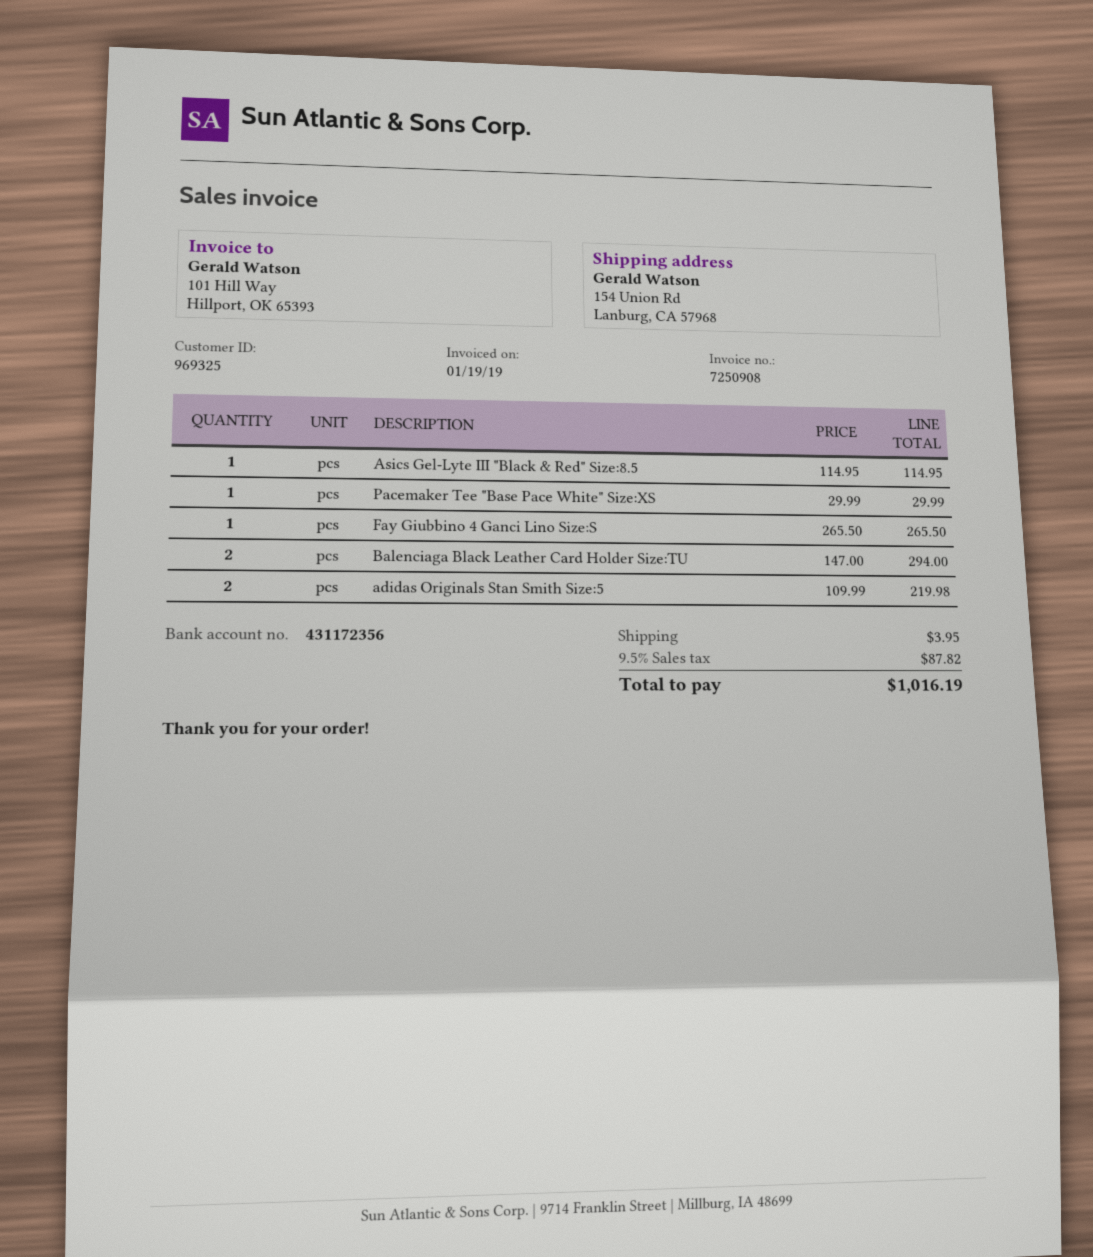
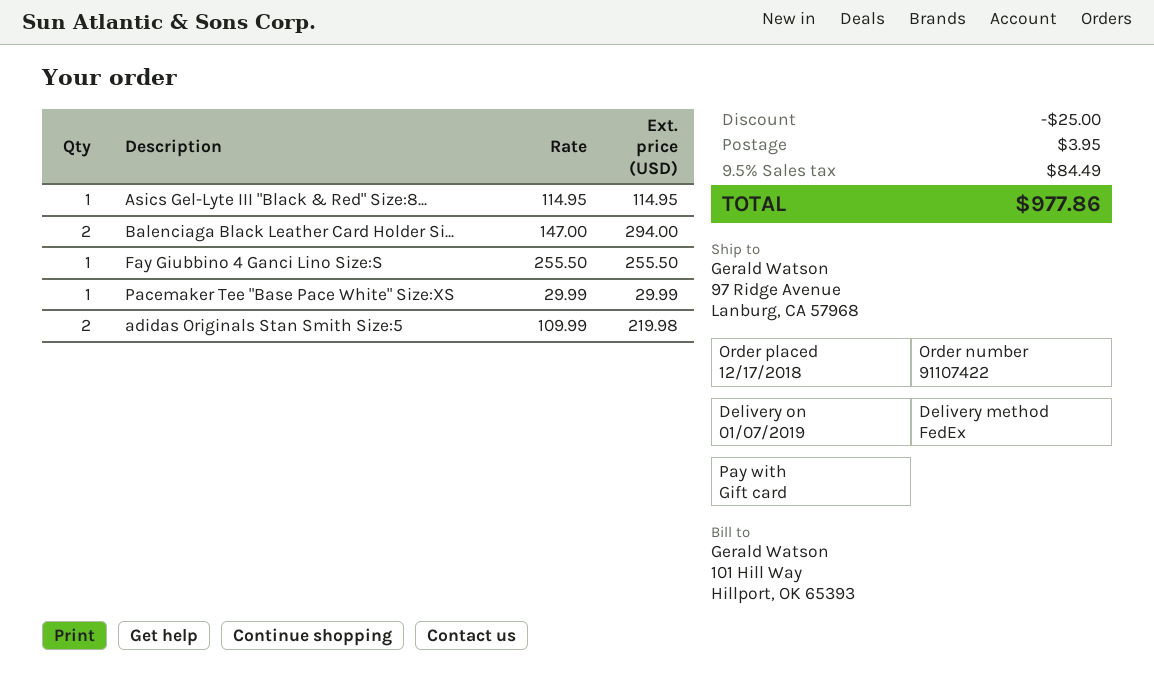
ship to: 154 Union Rd, Lanburg, CA 57968 -> 97 Ridge Avenue, Lanburg, CA 57968
Fay Giubbino 4 Ganci Lino Size:S: 1 x 265.50 = 265.50 -> 1 x 255.50 = 255.50
discount: none -> 25.00
tax: 9.5% = 87.82 -> 9.5% = 84.49
total: 1016.19 -> 977.86

